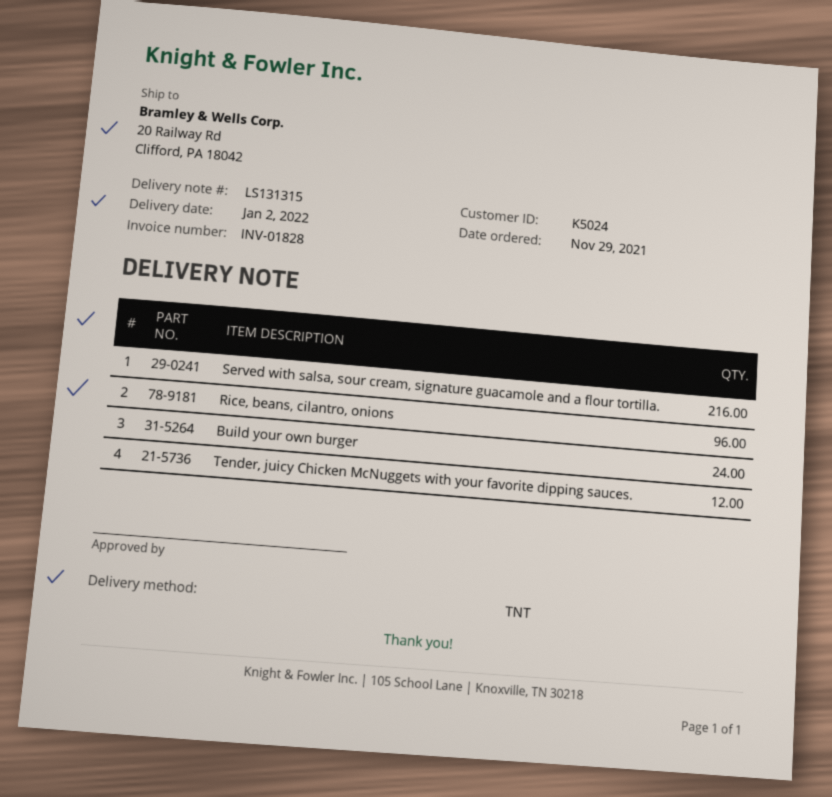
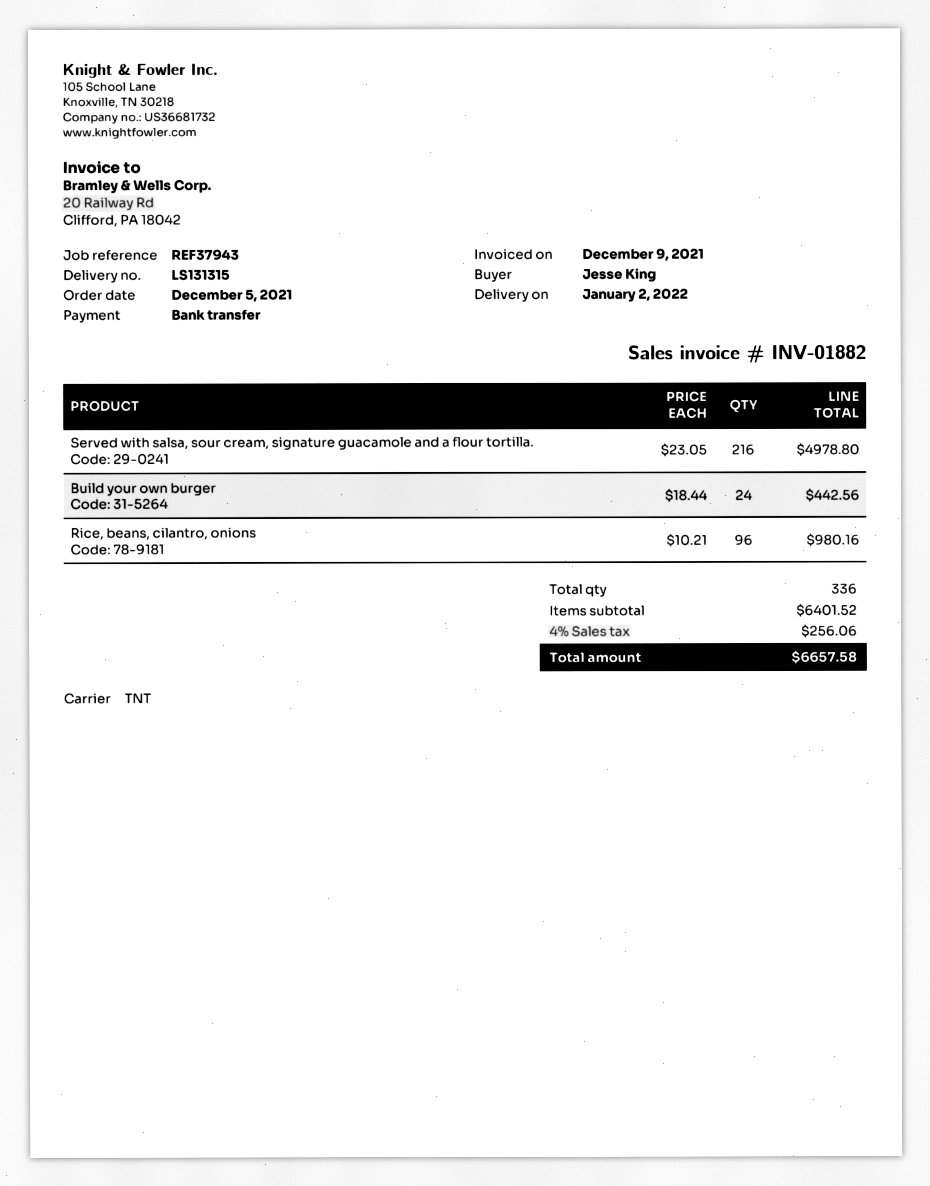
order date: 2021-11-29 -> 2021-12-05
invoice number: INV-01828 -> INV-01882
Tender, juicy Chicken McNuggets with your favorite dipping sauces.: 12 -> none

